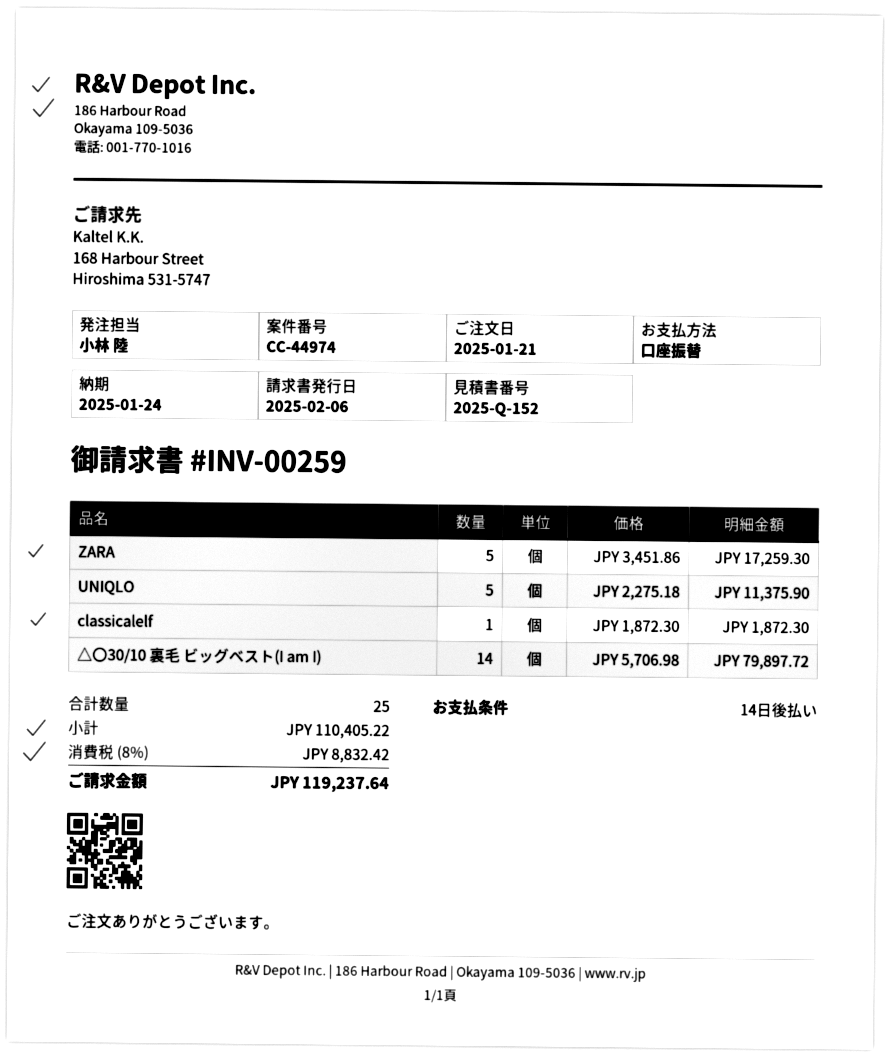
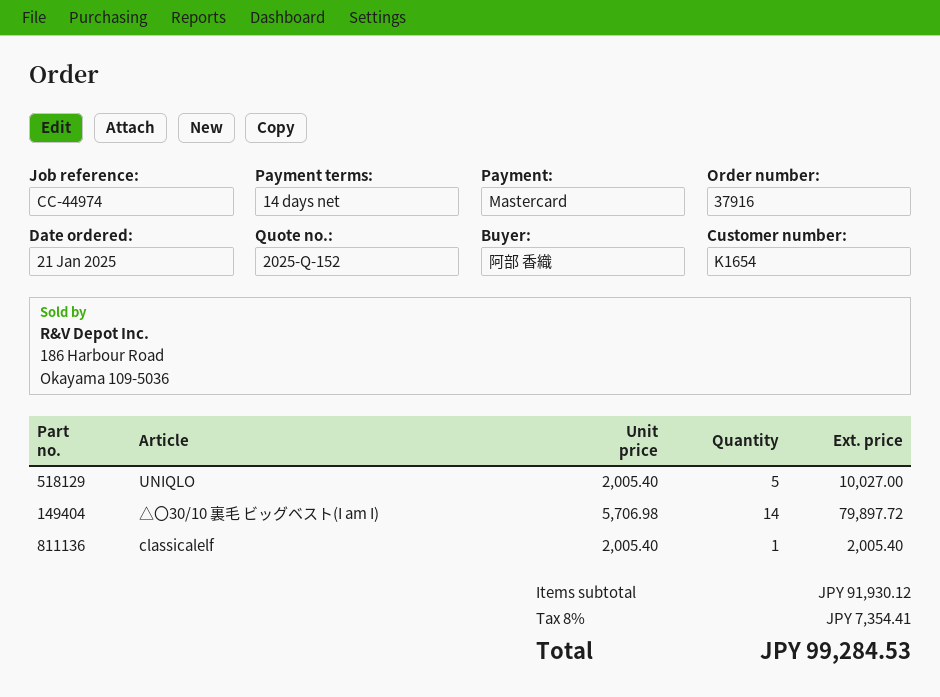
ordered by: 小林 陸 -> 阿部 香織
payment method: direct debit -> Mastercard
ZARA: 5 x 3451.86 = 17259.30 -> none
UNIQLO: 5 x 2275.18 = 11375.90 -> 5 x 2005.40 = 10027.00
classicalelf: 1 x 1872.30 = 1872.30 -> 1 x 2005.40 = 2005.40
subtotal: 110405.22 -> 91930.12
tax: 8% = 8832.42 -> 8% = 7354.41
total: 119237.64 -> 99284.53

